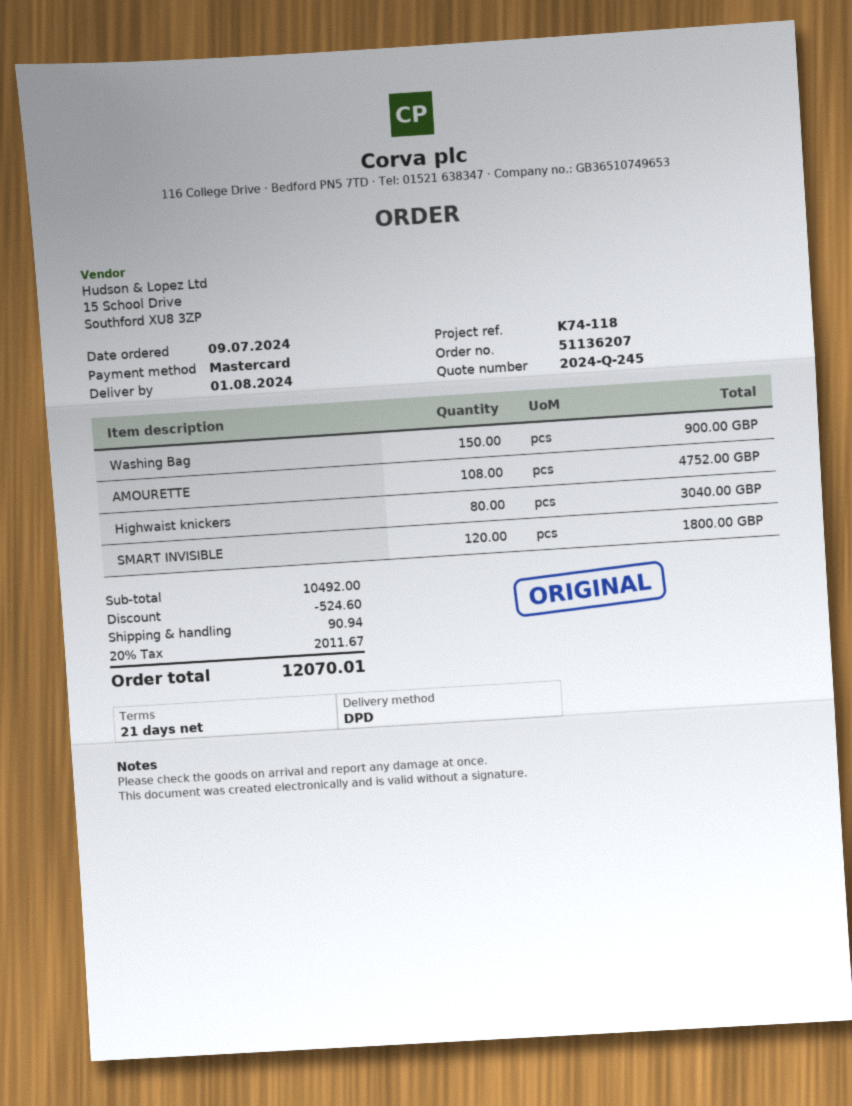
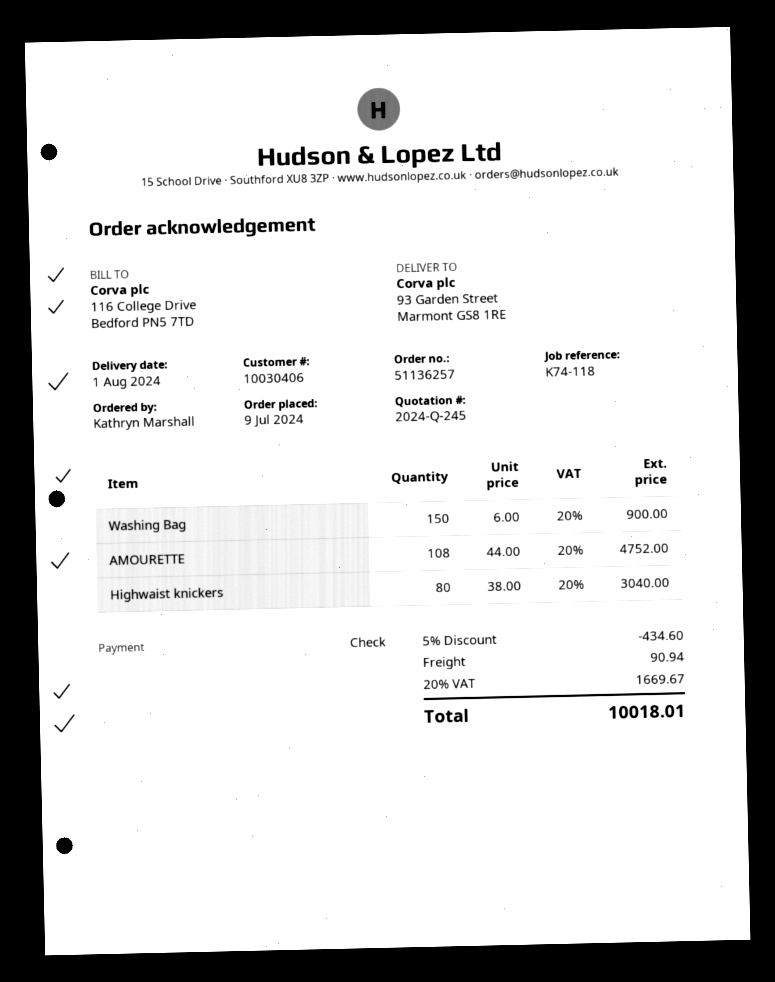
order number: 51136207 -> 51136257
payment method: Mastercard -> cheque
SMART INVISIBLE: 120 for 1800.00 -> none
discount: 524.60 -> 434.60
tax: 20% = 2011.67 -> 20% = 1669.67
total: 12070.01 -> 10018.01

